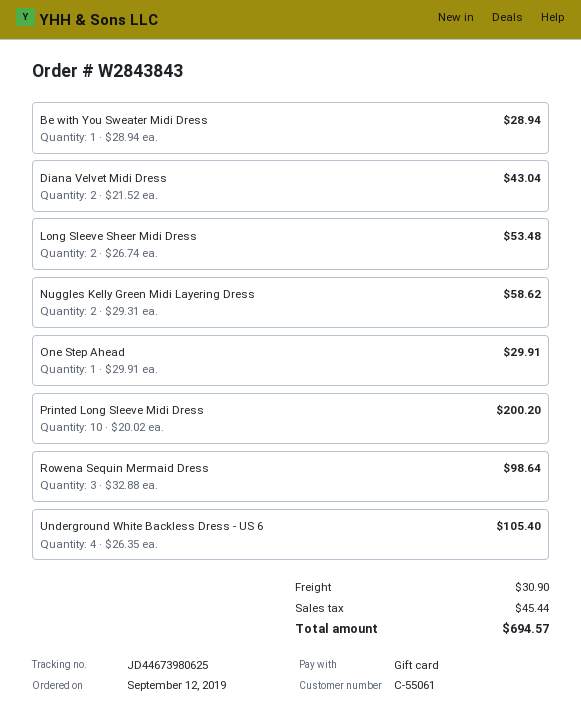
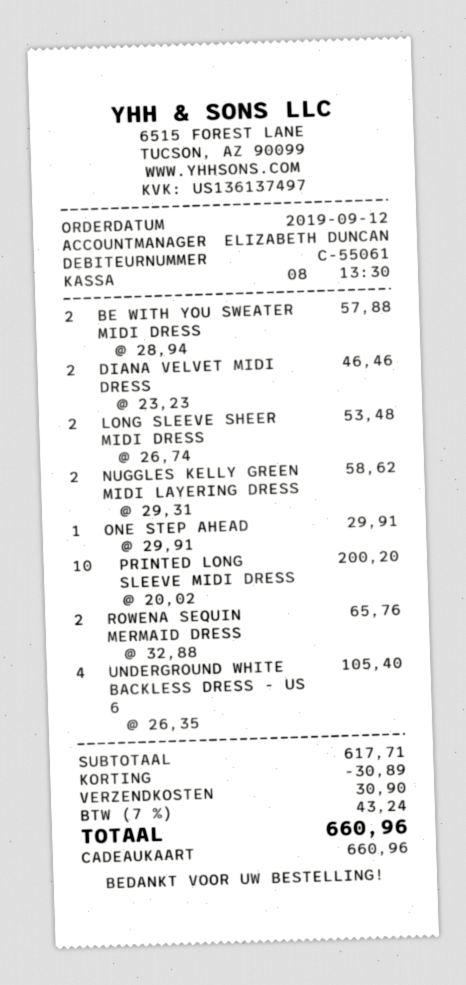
Be with You Sweater Midi Dress: 1 x 28.94 = 28.94 -> 2 x 28.94 = 57.88
Diana Velvet Midi Dress: 2 x 21.52 = 43.04 -> 2 x 23.23 = 46.46
Rowena Sequin Mermaid Dress: 3 x 32.88 = 98.64 -> 2 x 32.88 = 65.76
discount: none -> 30.89
tax: 45.44 -> 43.24
total: 694.57 -> 660.96

